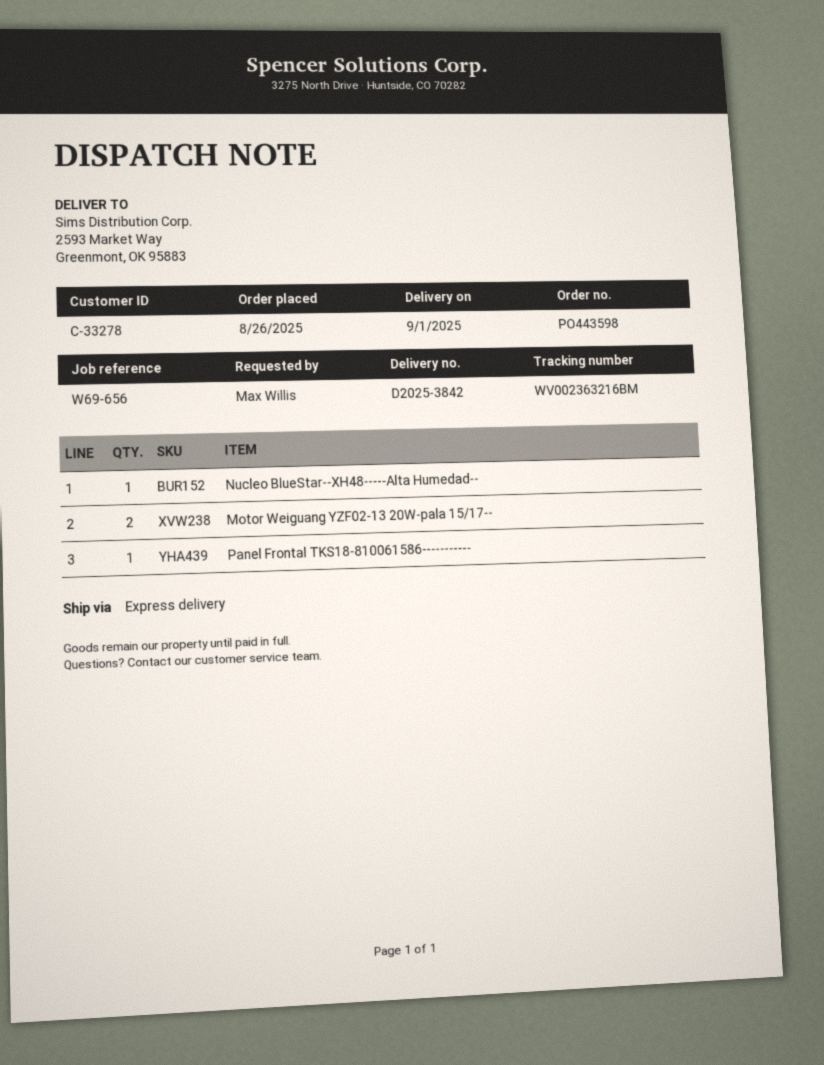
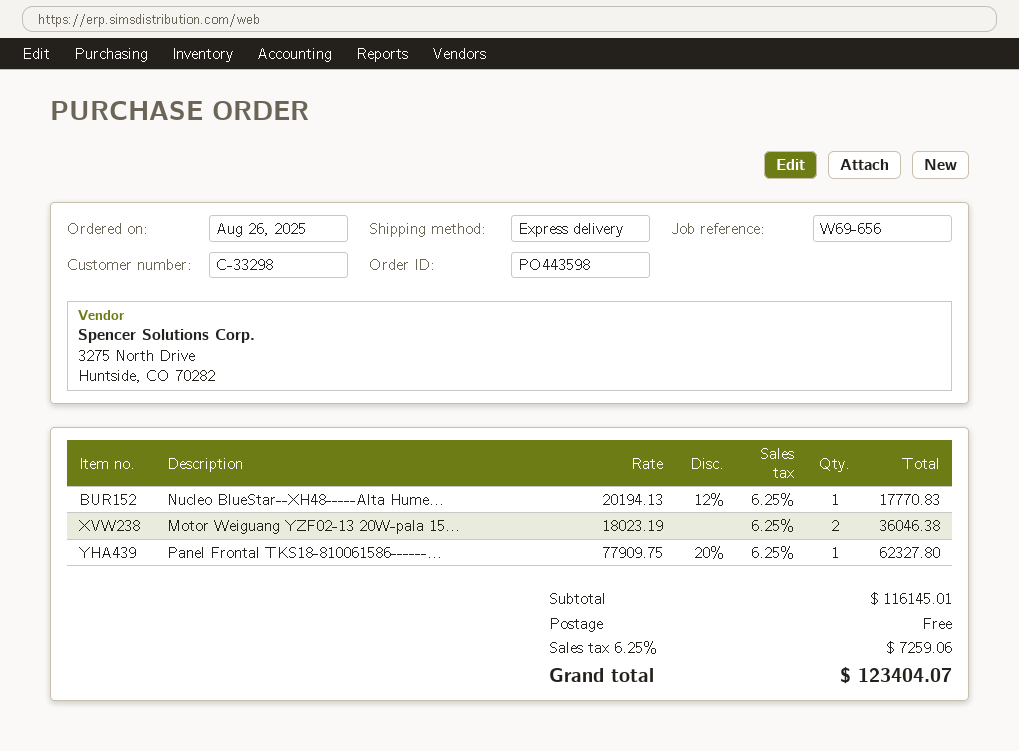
customer number: C-33278 -> C-33298

